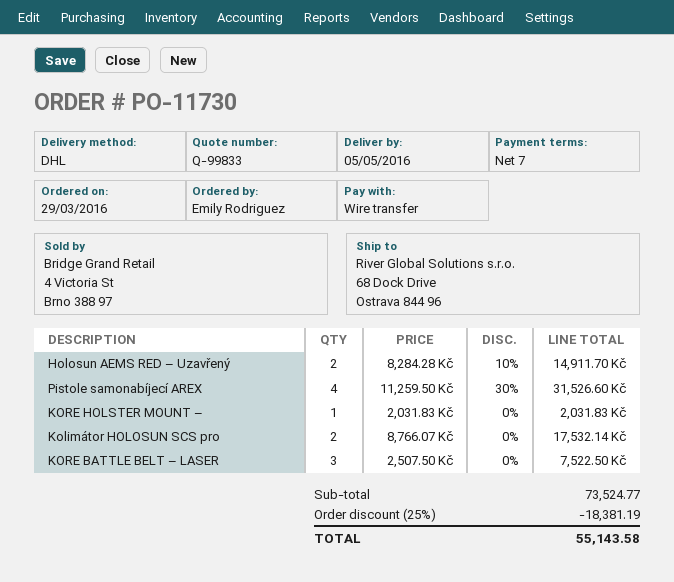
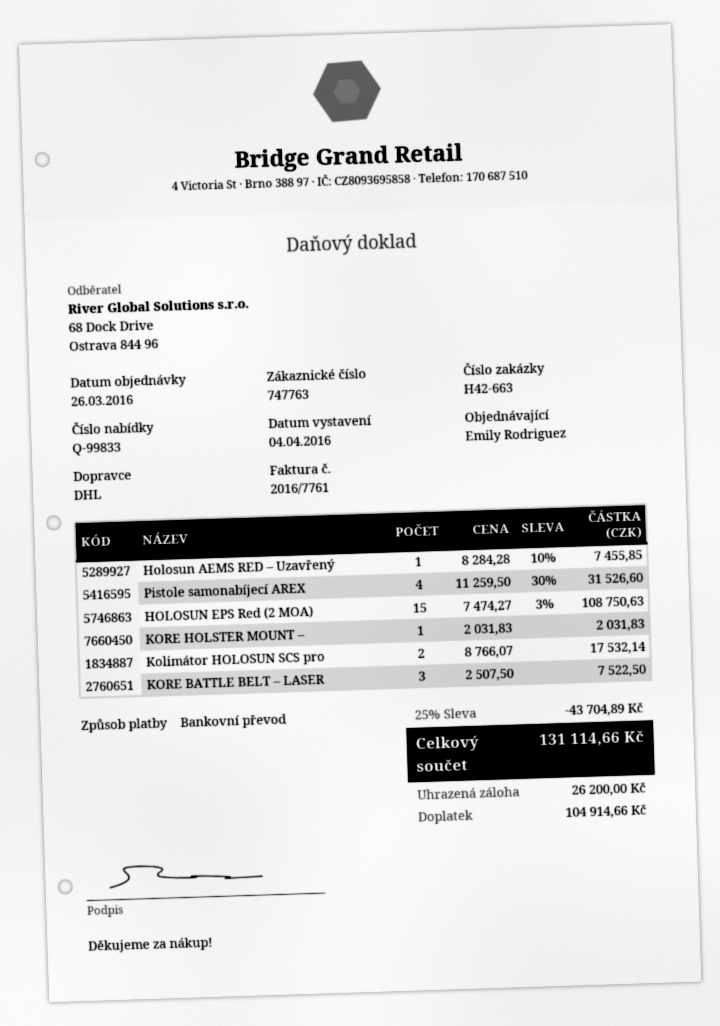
order date: 2016-03-29 -> 2016-03-26
Holosun AEMS RED – Uzavřený: 2 x 8284.28 - 10% = 14911.70 -> 1 x 8284.28 - 10% = 7455.85
HOLOSUN EPS Red (2 MOA): none -> 15 x 7474.27 - 3% = 108750.63
discount: 25% = 18381.19 -> 25% = 43704.89
total: 55143.58 -> 131114.66

